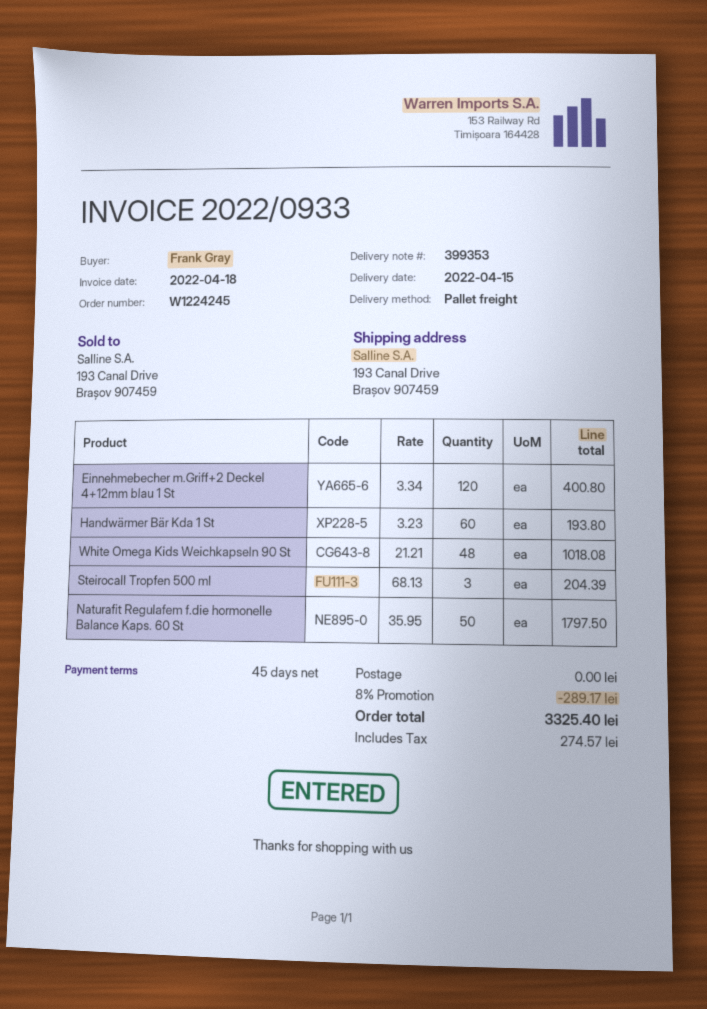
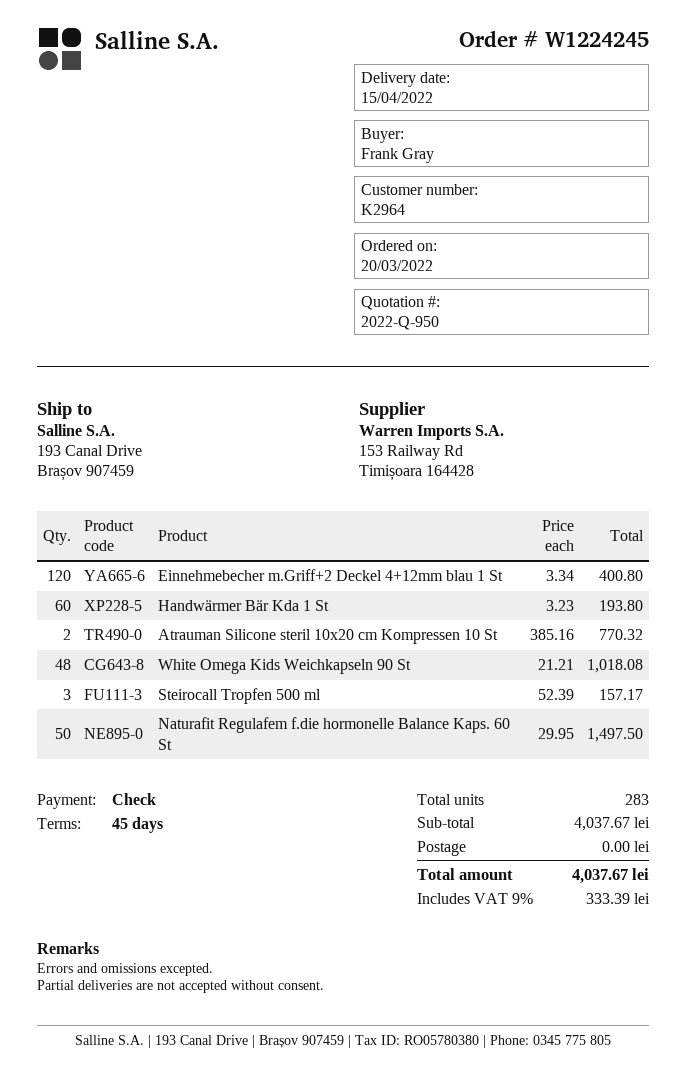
Steirocall Tropfen 500 ml: 3 x 68.13 = 204.39 -> 3 x 52.39 = 157.17
Naturafit Regulafem f.die hormonelle Balance Kaps. 60 St: 50 x 35.95 = 1797.50 -> 50 x 29.95 = 1497.50
Atrauman Silicone steril 10x20 cm Kompressen 10 St: none -> 2 x 385.16 = 770.32
discount: 8% = 289.17 -> none
tax: 274.57 -> 333.39
total: 3325.40 -> 4037.67

